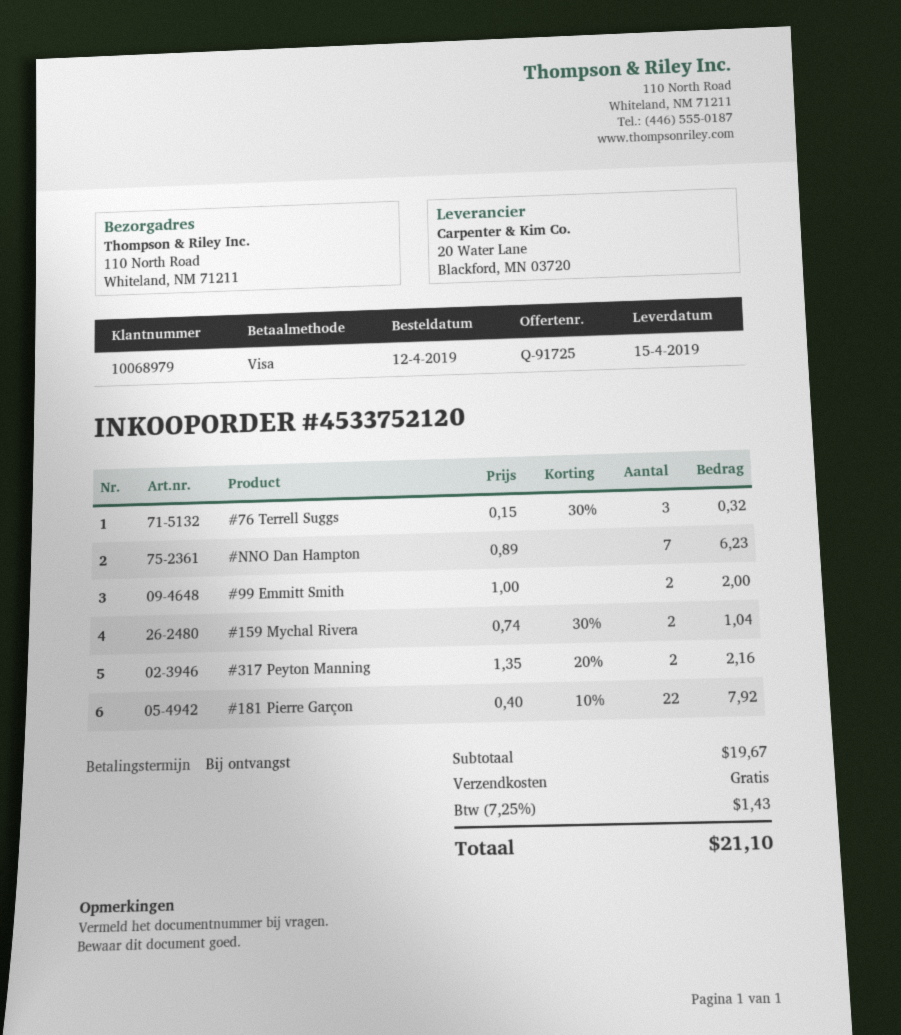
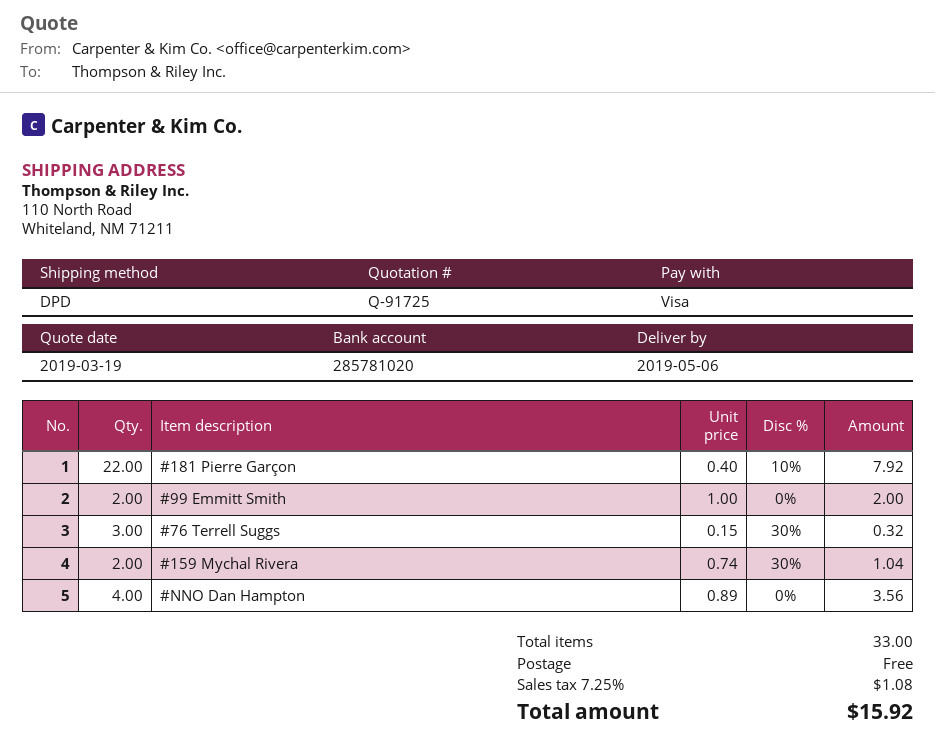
delivery date: 2019-04-15 -> 2019-05-06
#NNO Dan Hampton: 7 x 0.89 = 6.23 -> 4 x 0.89 = 3.56
#317 Peyton Manning: 2 x 1.35 - 20% = 2.16 -> none
tax: 7.25% = 1.43 -> 7.25% = 1.08
total: 21.10 -> 15.92

